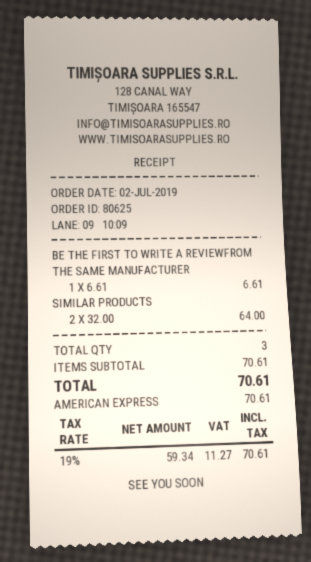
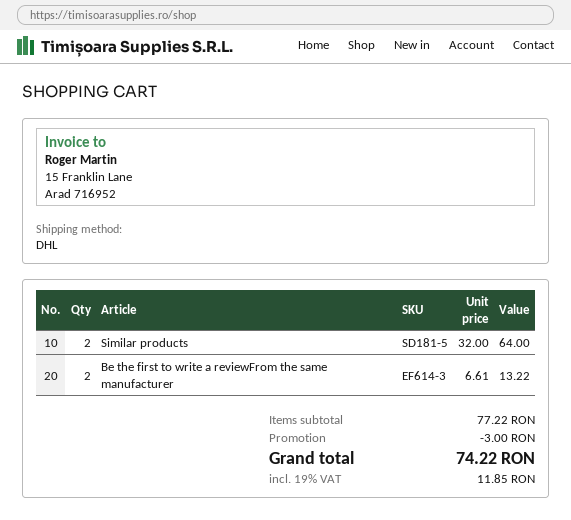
BE THE FIRST TO WRITE A REVIEWFROM THE SAME MANUFACTURER: 1 x 6.61 = 6.61 -> 2 x 6.61 = 13.22
subtotal: 70.61 -> 77.22
discount: none -> 3.00
tax: 19% = 11.27 -> 19% = 11.85
total: 70.61 -> 74.22

